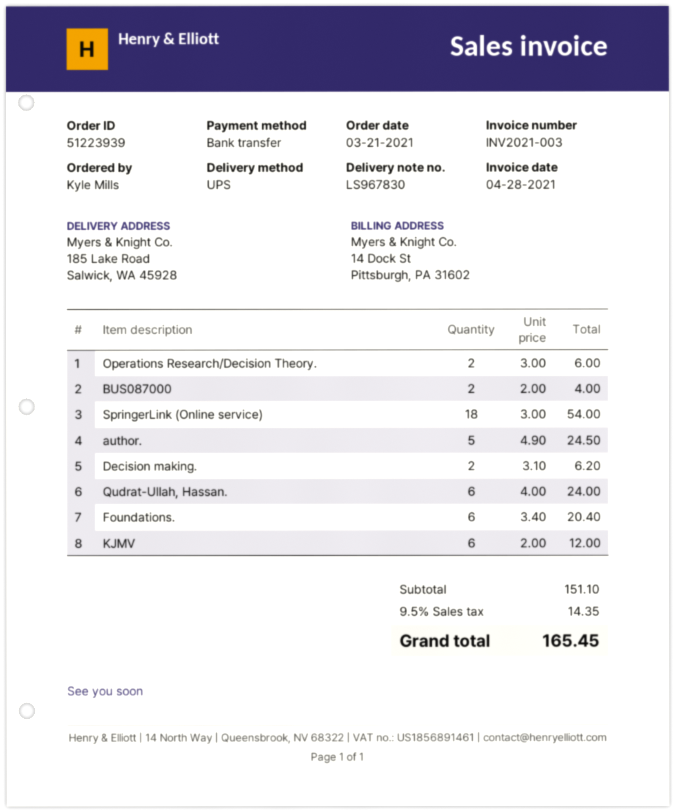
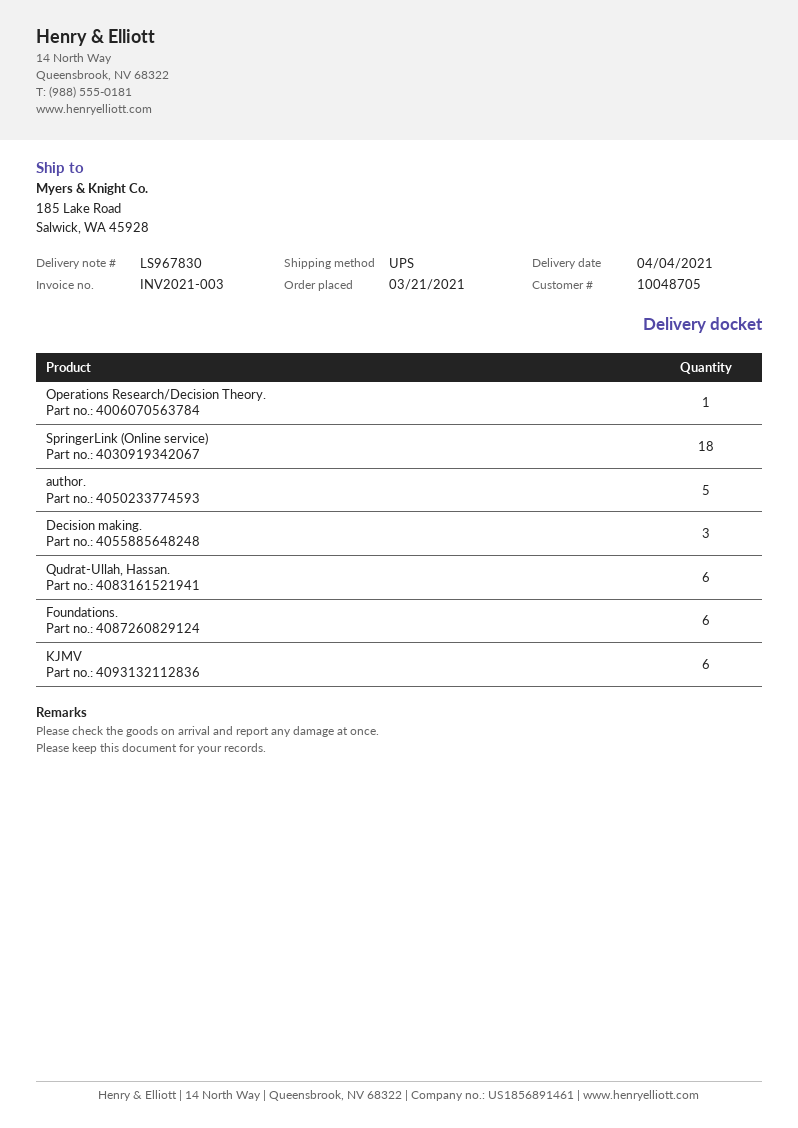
Operations Research/Decision Theory.: 2 -> 1
BUS087000: 2 -> none
Decision making.: 2 -> 3

